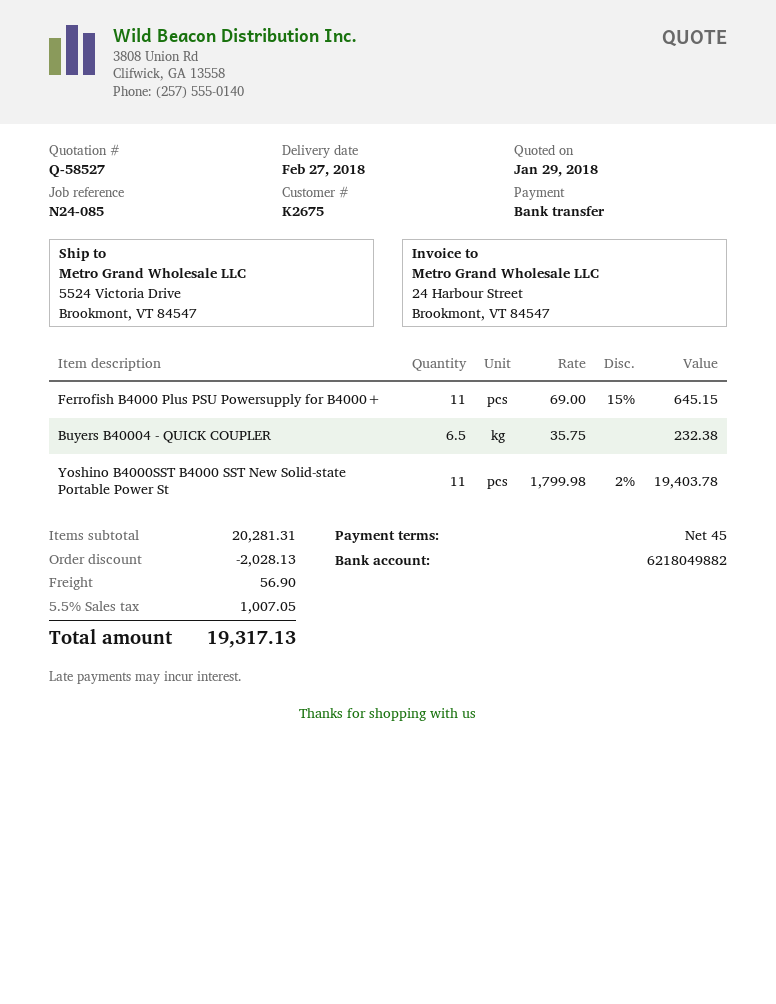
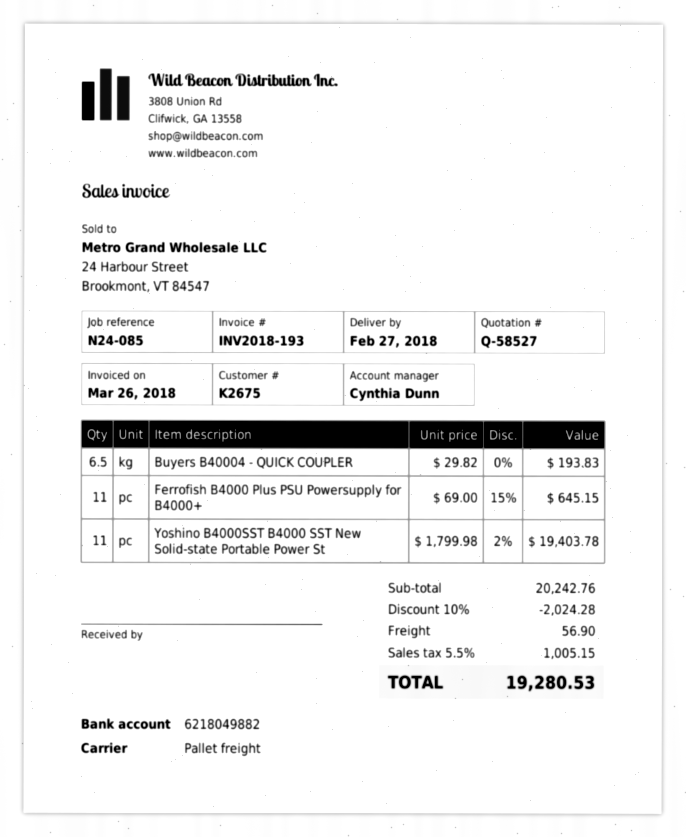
Buyers B40004 - QUICK COUPLER: 6.5 x 35.75 = 232.38 -> 6.5 x 29.82 = 193.83
subtotal: 20281.31 -> 20242.76
discount: 2028.13 -> 2024.28
tax: 5.5% = 1007.05 -> 5.5% = 1005.15
total: 19317.13 -> 19280.53

